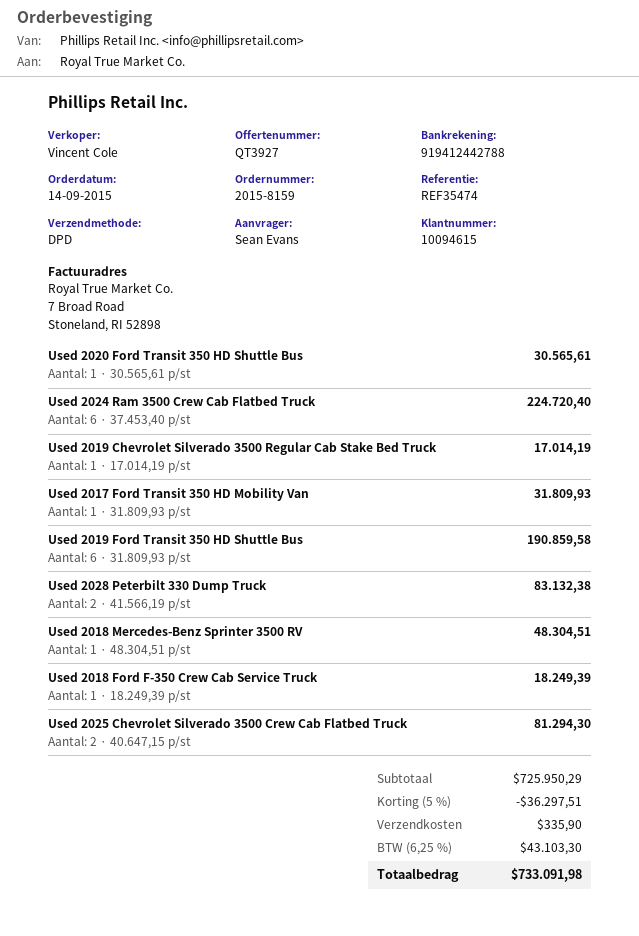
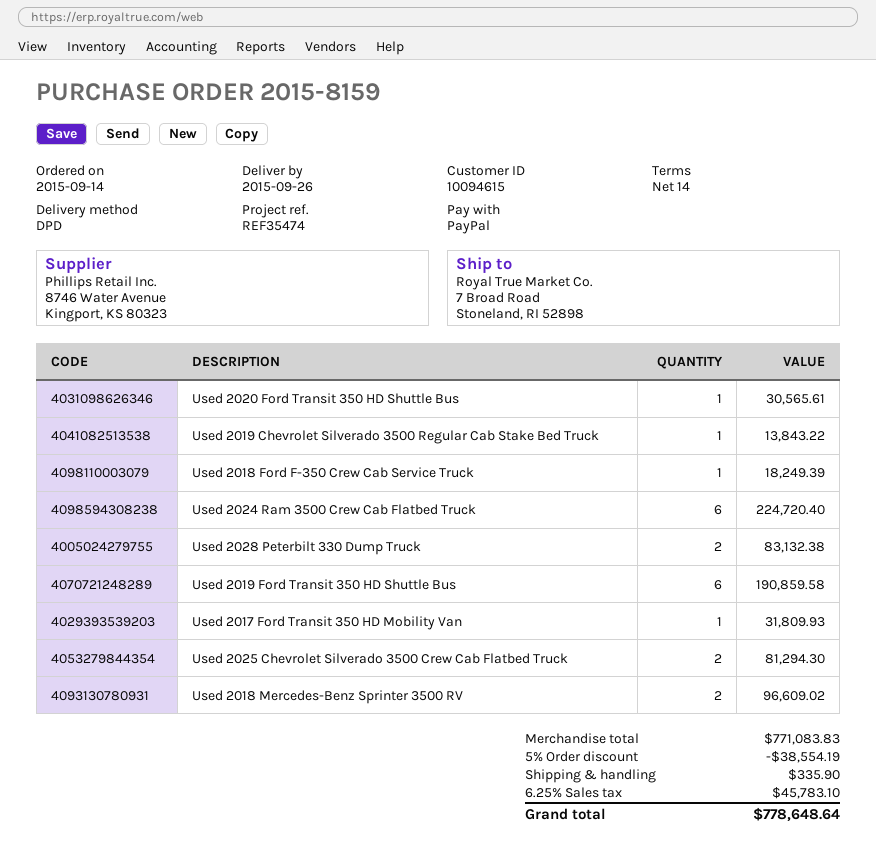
Used 2019 Chevrolet Silverado 3500 Regular Cab Stake Bed Truck: 1 for 17014.19 -> 1 for 13843.22
Used 2018 Mercedes-Benz Sprinter 3500 RV: 1 for 48304.51 -> 2 for 96609.02
subtotal: 725950.29 -> 771083.83
discount: 5% = 36297.51 -> 5% = 38554.19
tax: 6.25% = 43103.30 -> 6.25% = 45783.10
total: 733091.98 -> 778648.64

